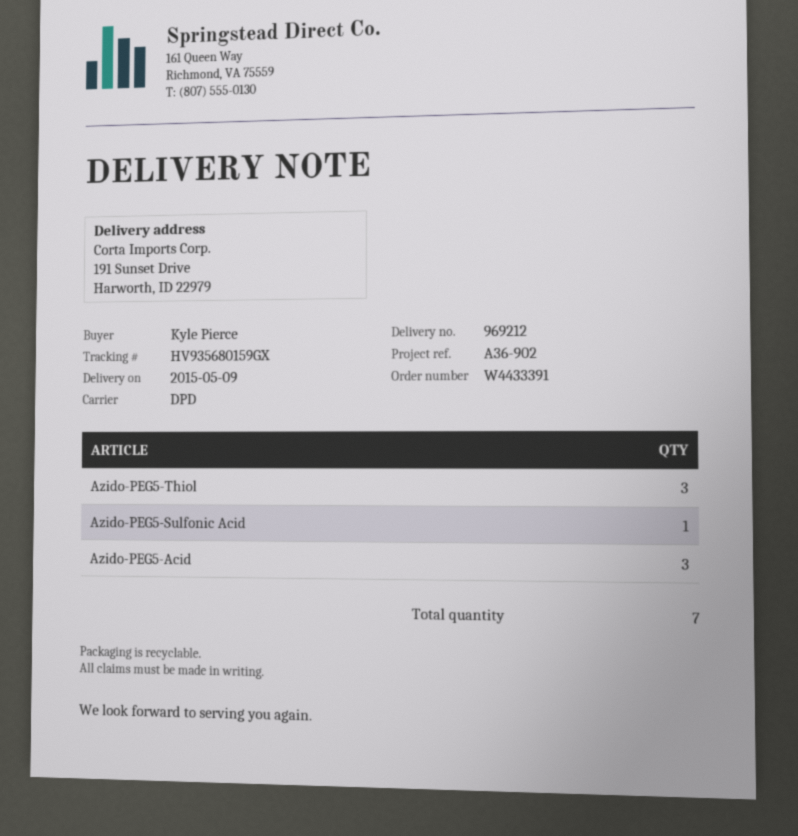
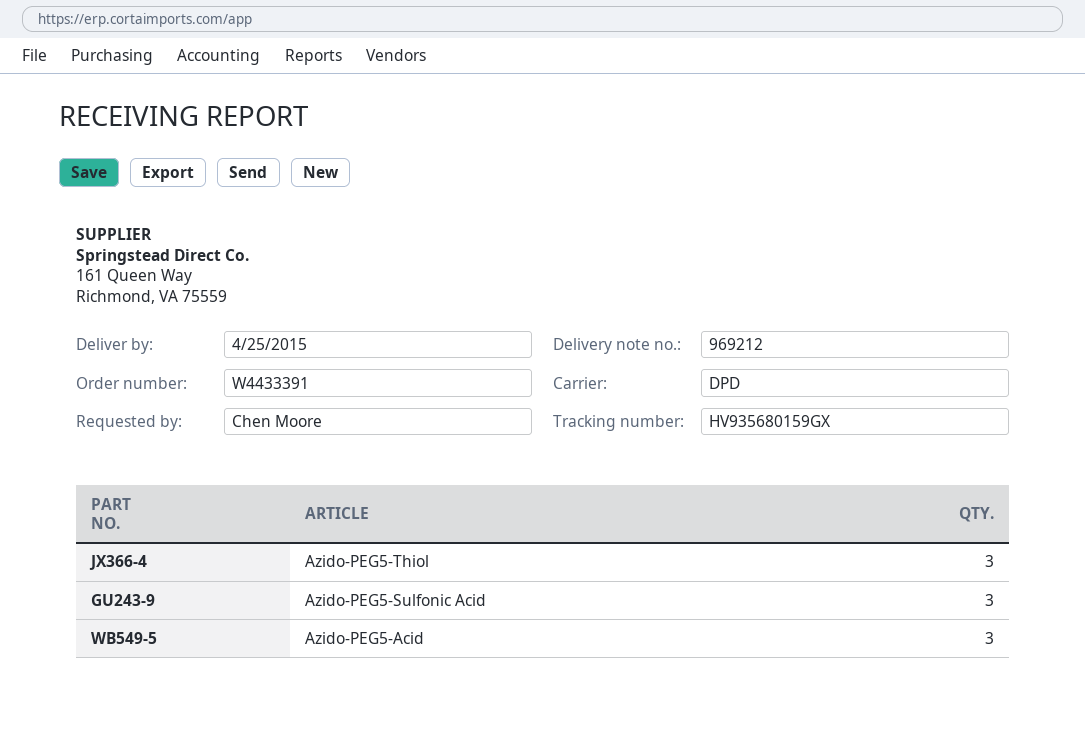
delivery date: 2015-05-09 -> 2015-04-25
ordered by: Kyle Pierce -> Chen Moore
Azido-PEG5-Sulfonic Acid: 1 -> 3

